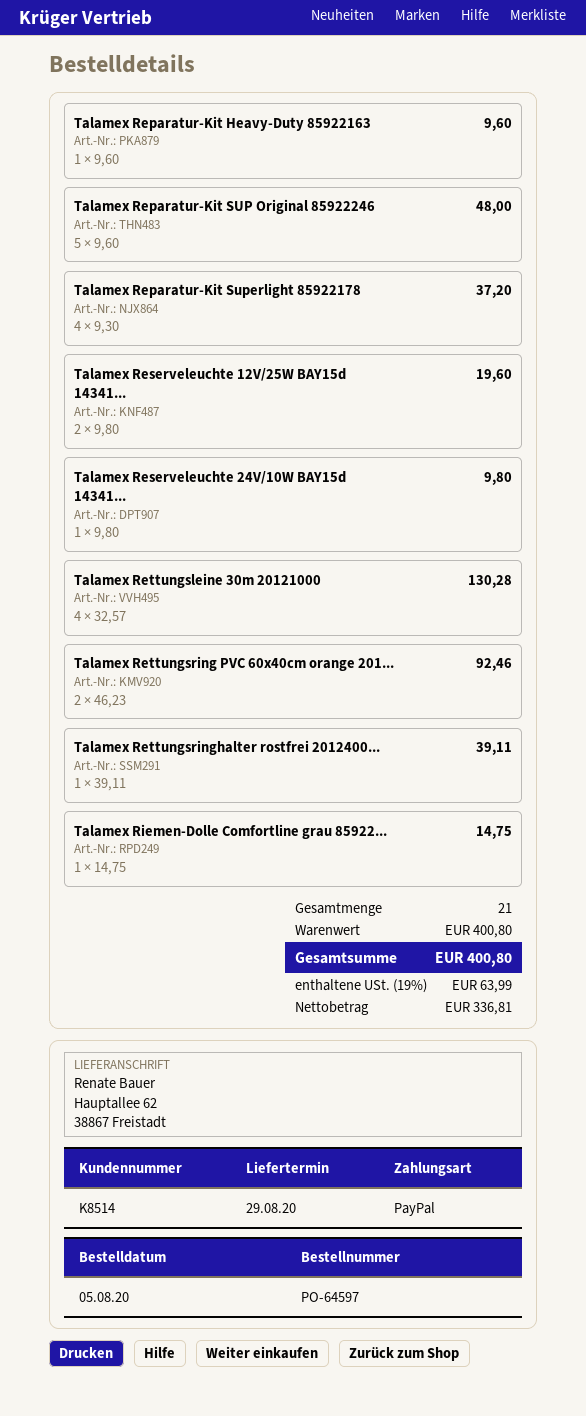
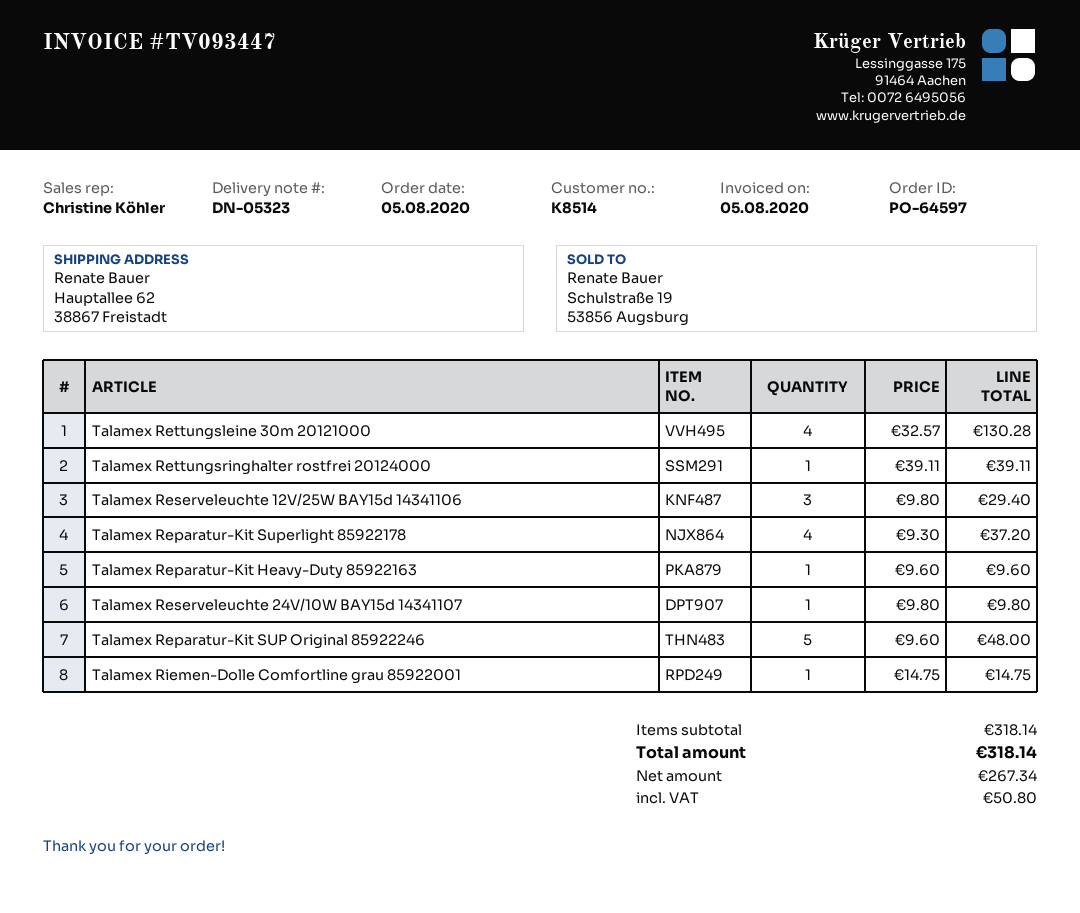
Talamex Reserveleuchte 12V/25W BAY15d 14341...: 2 x 9.80 = 19.60 -> 3 x 9.80 = 29.40
Talamex Rettungsring PVC 60x40cm orange 201...: 2 x 46.23 = 92.46 -> none
subtotal: 400.80 -> 318.14
net: 336.81 -> 267.34
tax: 63.99 -> 50.80
total: 400.80 -> 318.14

